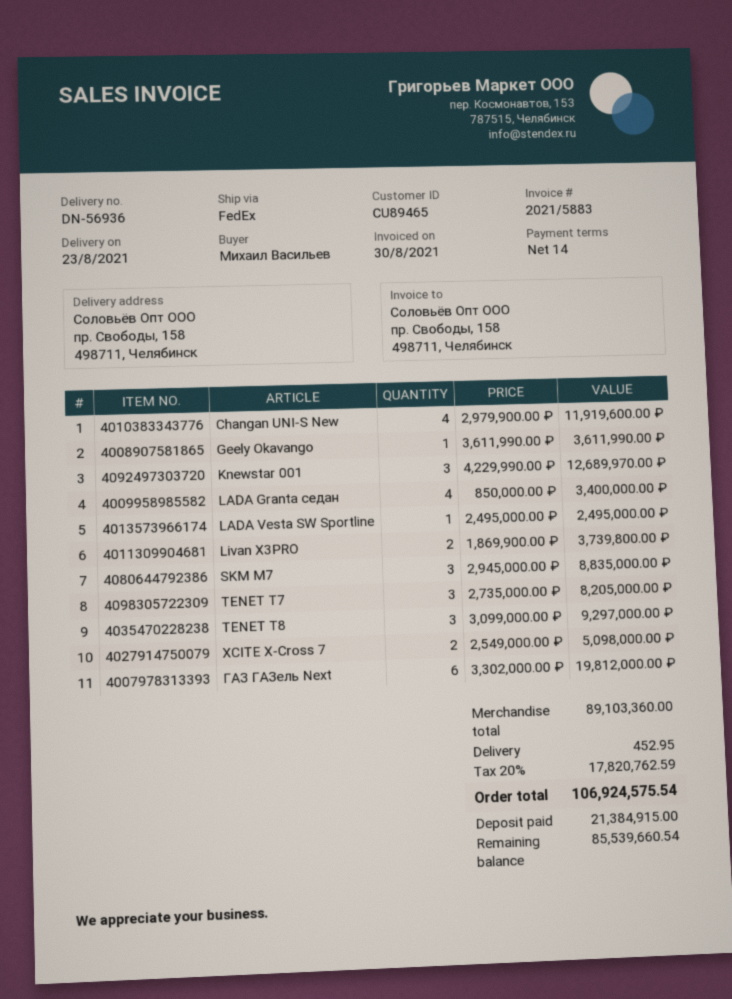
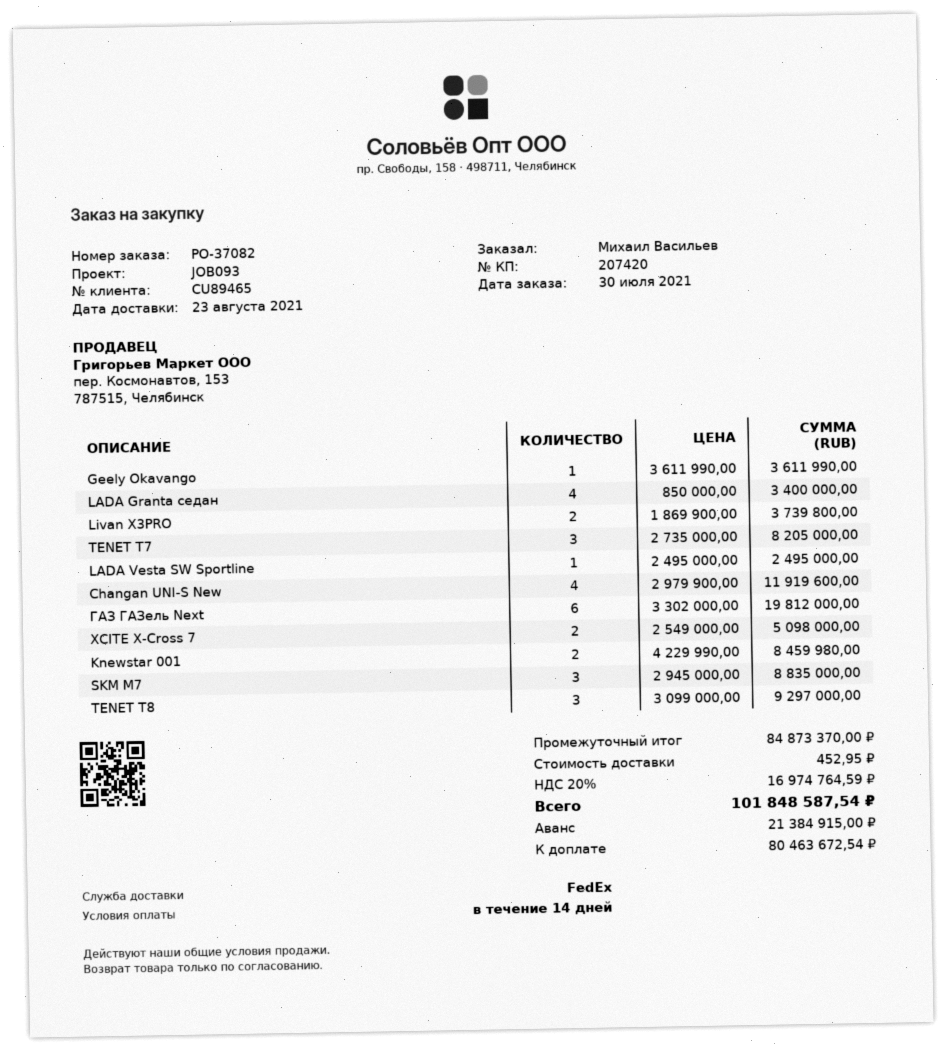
Knewstar 001: 3 x 4229990.00 = 12689970.00 -> 2 x 4229990.00 = 8459980.00
subtotal: 89103360.00 -> 84873370.00
tax: 20% = 17820762.59 -> 20% = 16974764.59
total: 106924575.54 -> 101848587.54
balance: 85539660.54 -> 80463672.54

